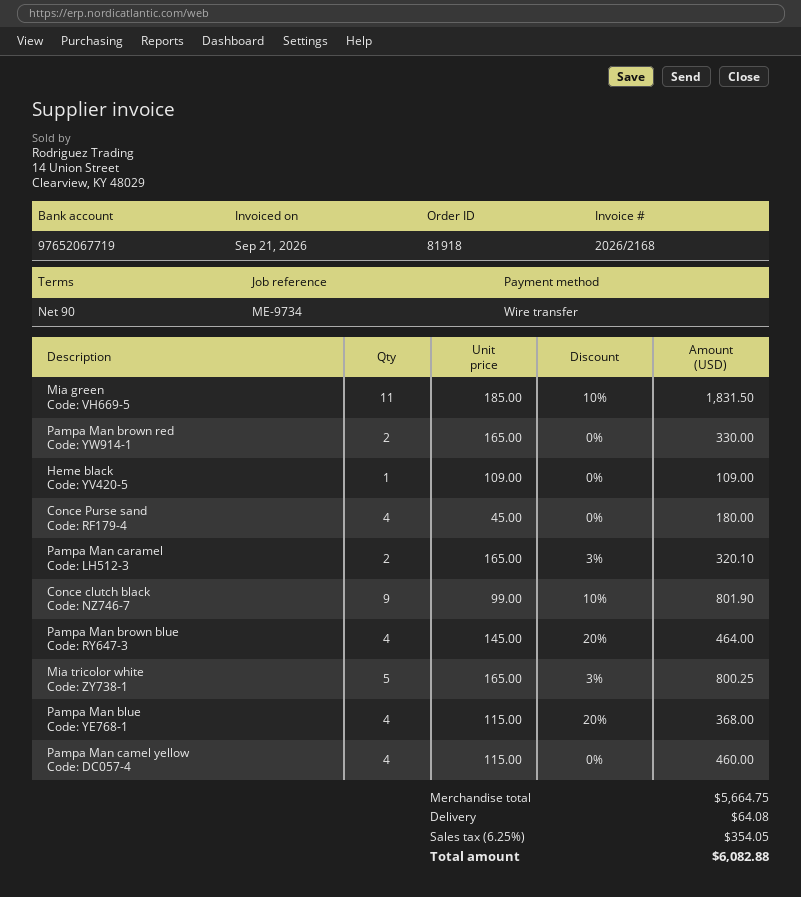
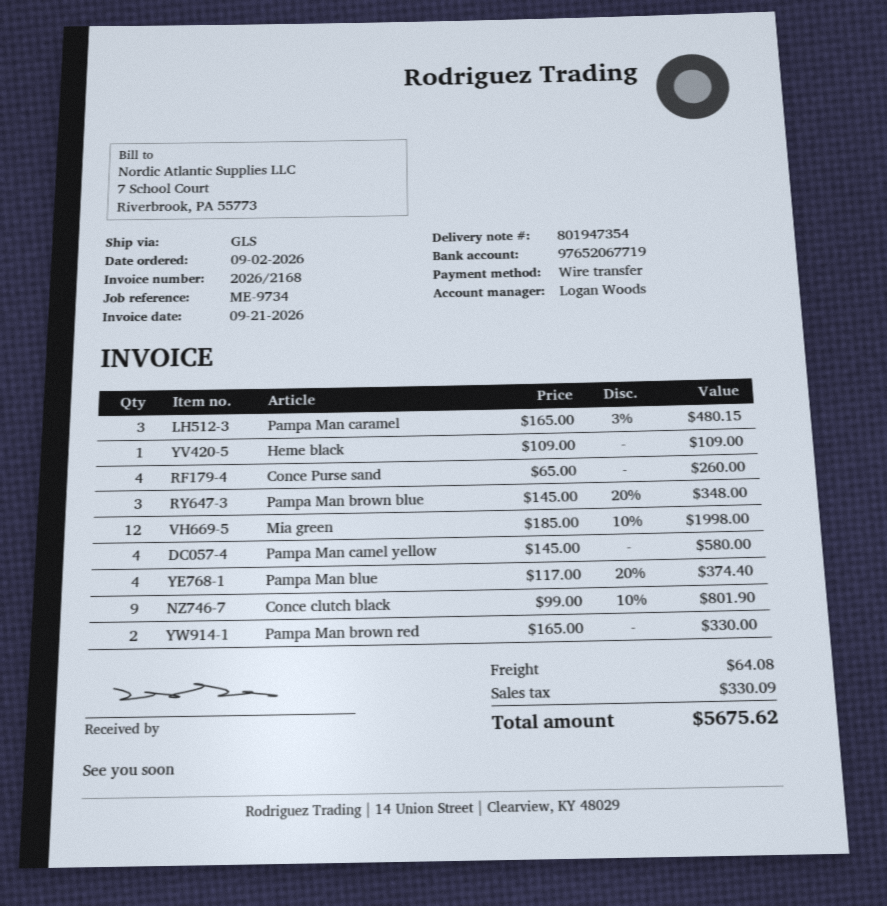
Mia green: 11 x 185.00 - 10% = 1831.50 -> 12 x 185.00 - 10% = 1998.00
Conce Purse sand: 4 x 45.00 = 180.00 -> 4 x 65.00 = 260.00
Pampa Man caramel: 2 x 165.00 - 3% = 320.10 -> 3 x 165.00 - 3% = 480.15
Pampa Man brown blue: 4 x 145.00 - 20% = 464.00 -> 3 x 145.00 - 20% = 348.00
Mia tricolor white: 5 x 165.00 - 3% = 800.25 -> none
Pampa Man blue: 4 x 115.00 - 20% = 368.00 -> 4 x 117.00 - 20% = 374.40
Pampa Man camel yellow: 4 x 115.00 = 460.00 -> 4 x 145.00 = 580.00
tax: 354.05 -> 330.09
total: 6082.88 -> 5675.62

